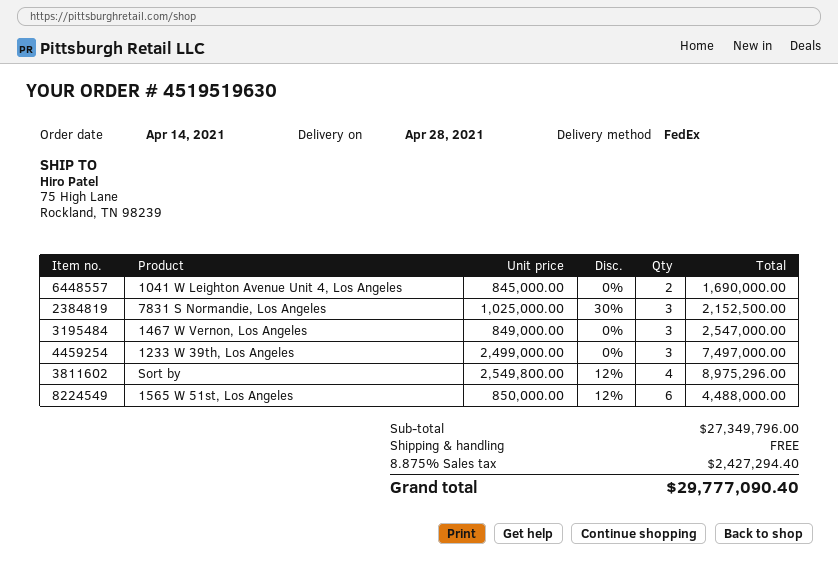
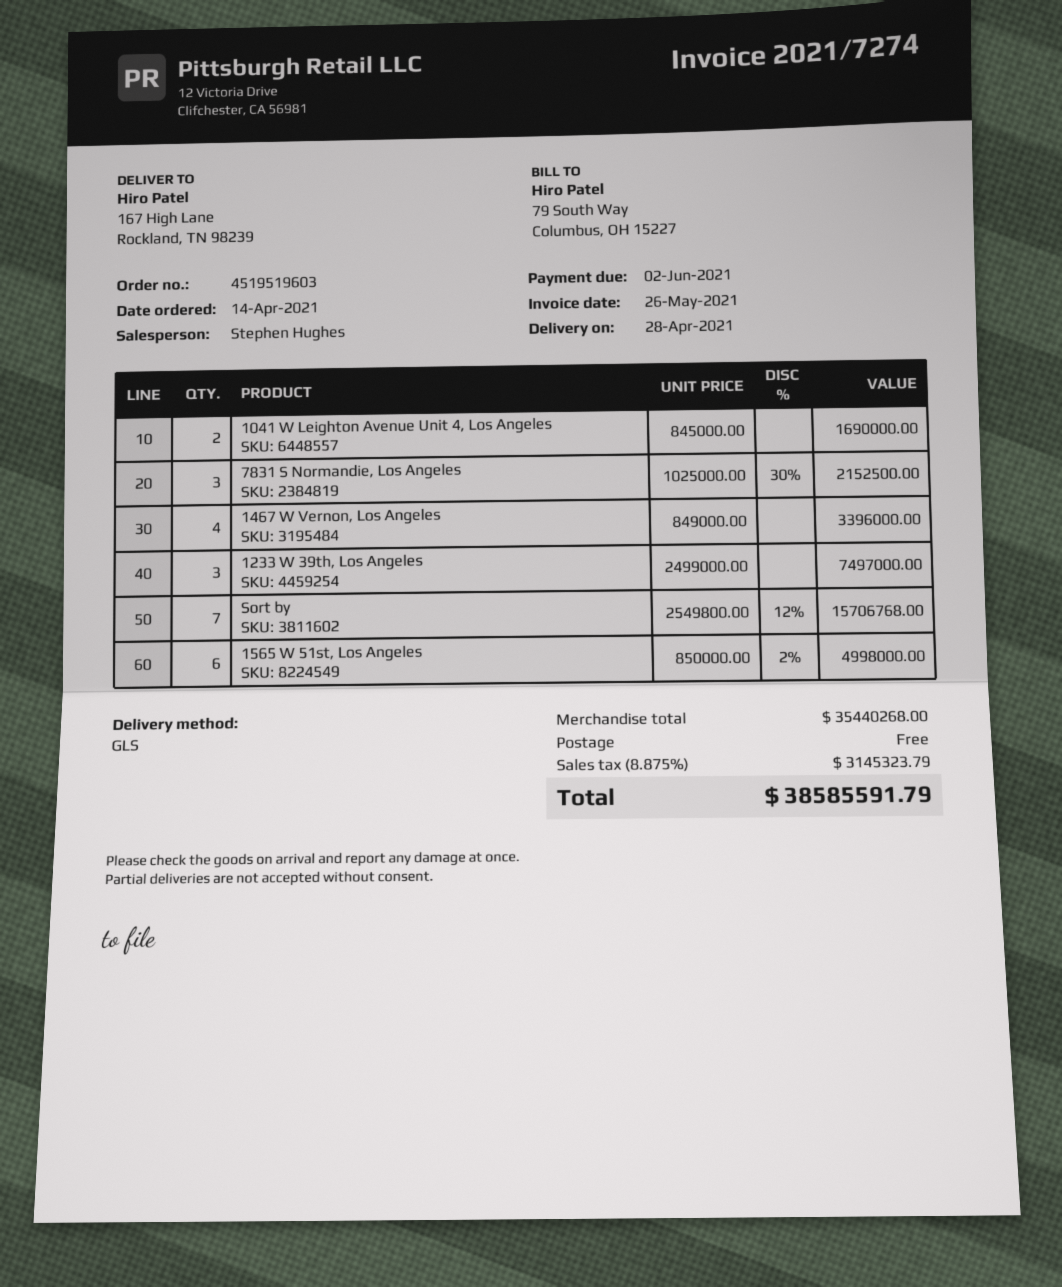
order number: 4519519630 -> 4519519603
shipping method: FedEx -> GLS
ship to: 75 High Lane, Rockland, TN 98239 -> 167 High Lane, Rockland, TN 98239
1467 W Vernon, Los Angeles: 3 x 849000.00 = 2547000.00 -> 4 x 849000.00 = 3396000.00
Sort by: 4 x 2549800.00 - 12% = 8975296.00 -> 7 x 2549800.00 - 12% = 15706768.00
1565 W 51st, Los Angeles: 6 x 850000.00 - 12% = 4488000.00 -> 6 x 850000.00 - 2% = 4998000.00
subtotal: 27349796.00 -> 35440268.00
tax: 8.875% = 2427294.40 -> 8.875% = 3145323.79
total: 29777090.40 -> 38585591.79

